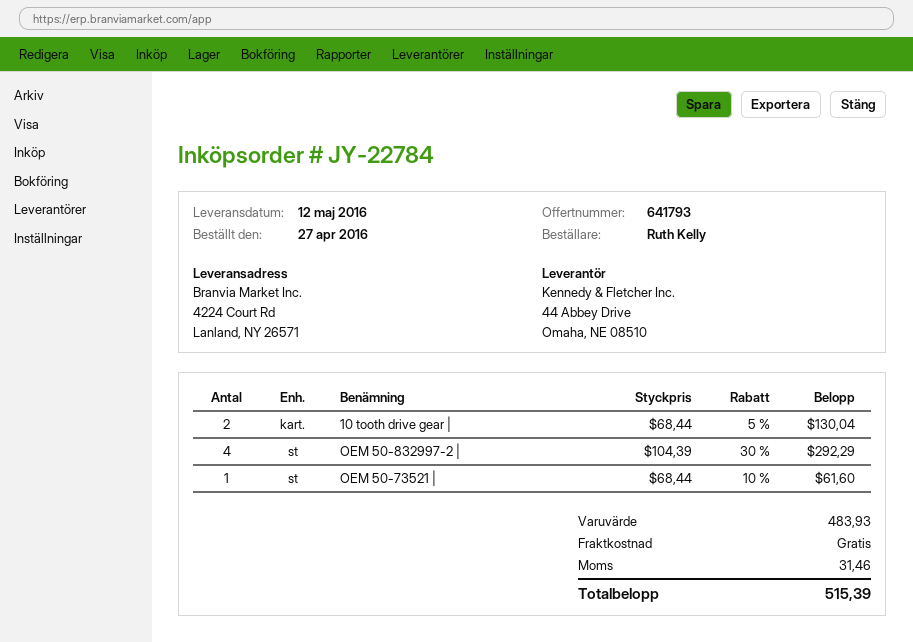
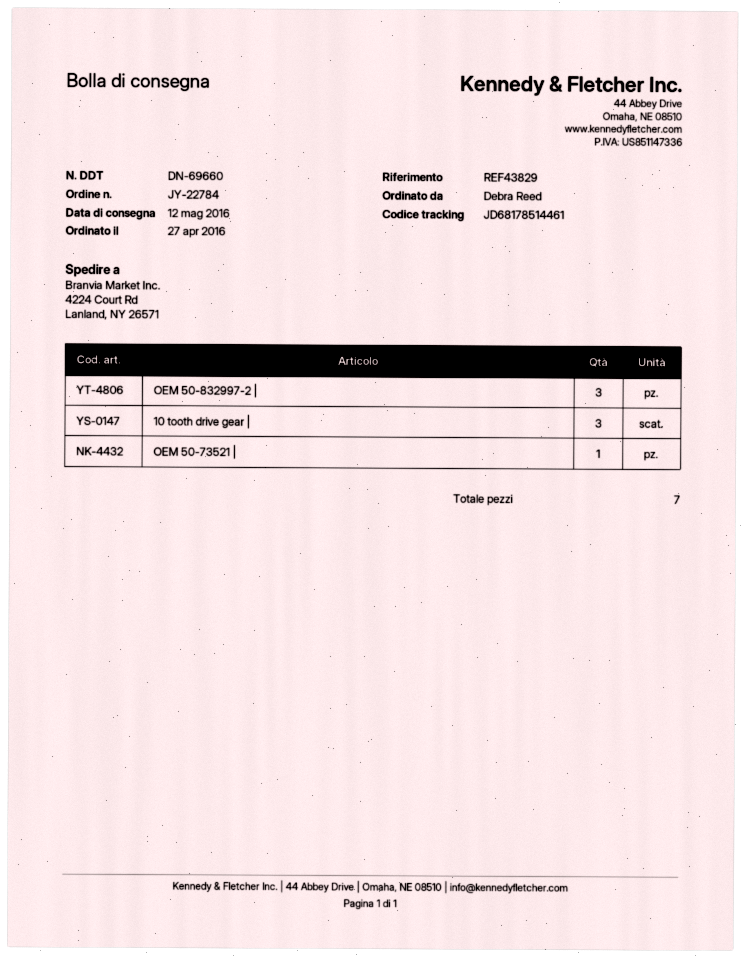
ordered by: Ruth Kelly -> Debra Reed
10 tooth drive gear |: 2 -> 3
OEM 50-832997-2 |: 4 -> 3

